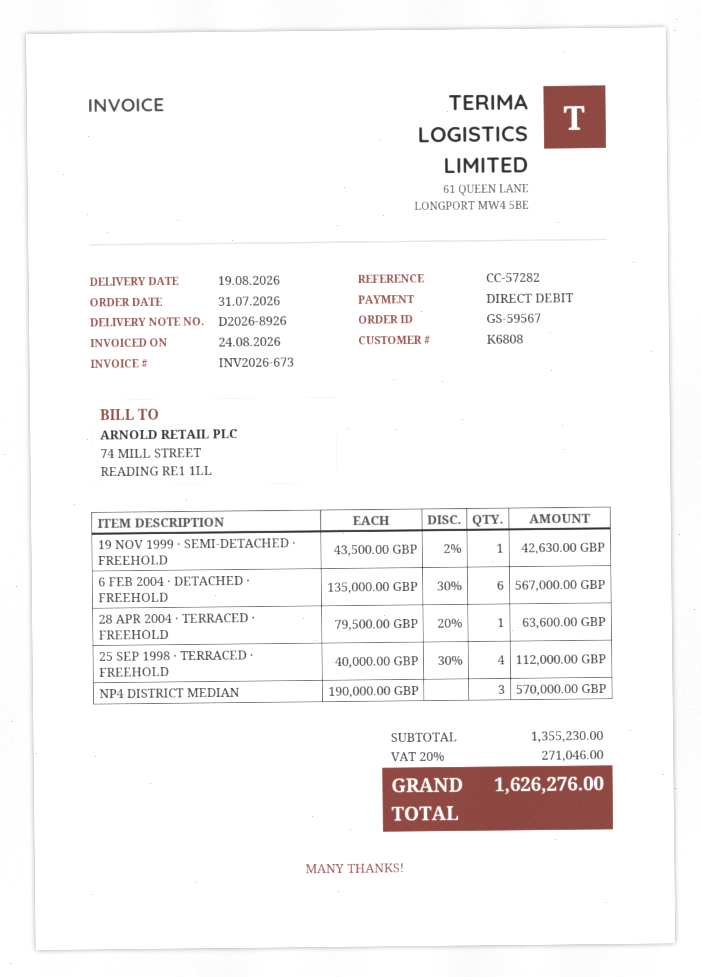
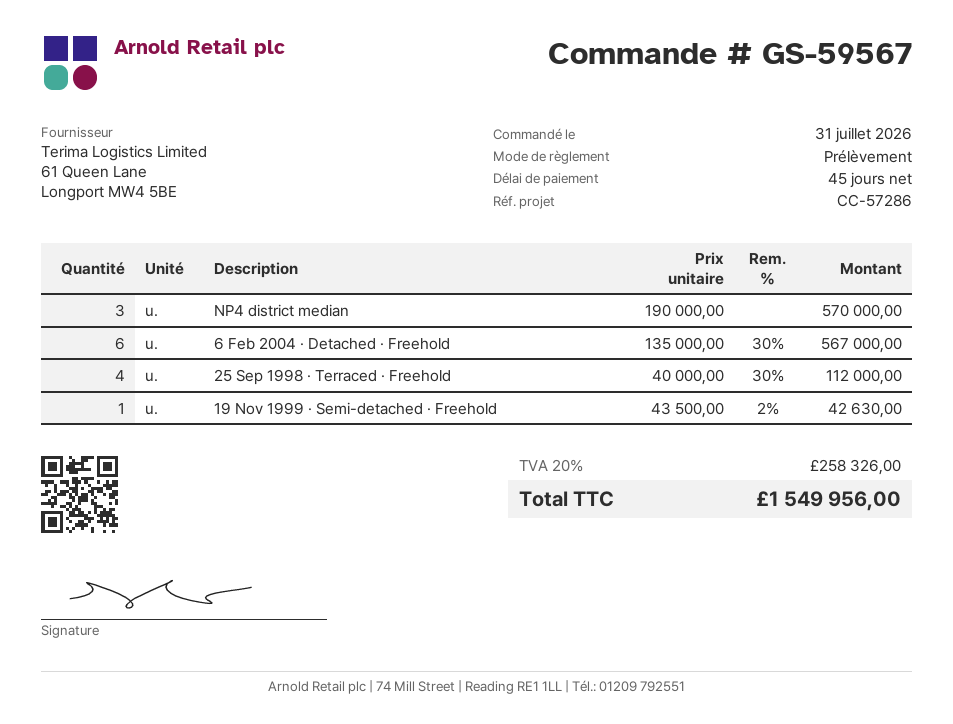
reference: CC-57282 -> CC-57286
28 APR 2004 · TERRACED · FREEHOLD: 1 x 79500.00 - 20% = 63600.00 -> none
tax: 20% = 271046.00 -> 20% = 258326.00
total: 1626276.00 -> 1549956.00

